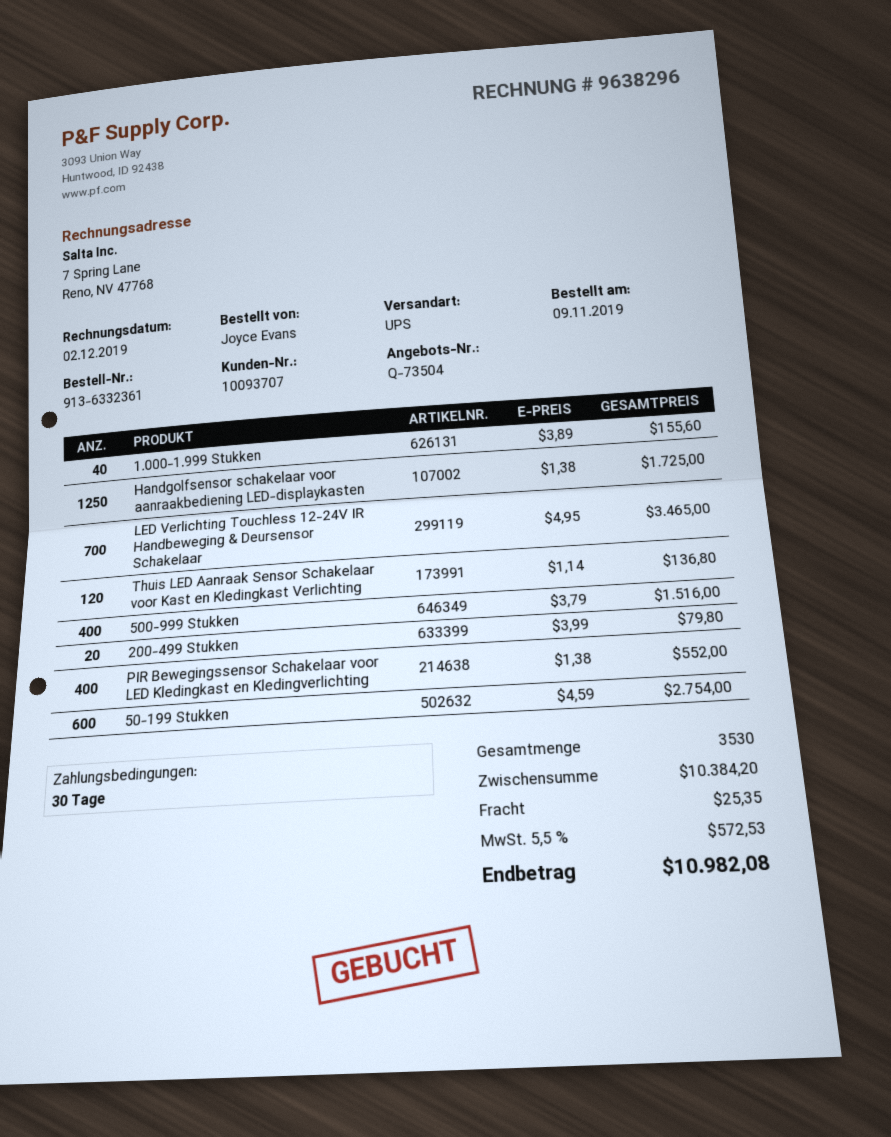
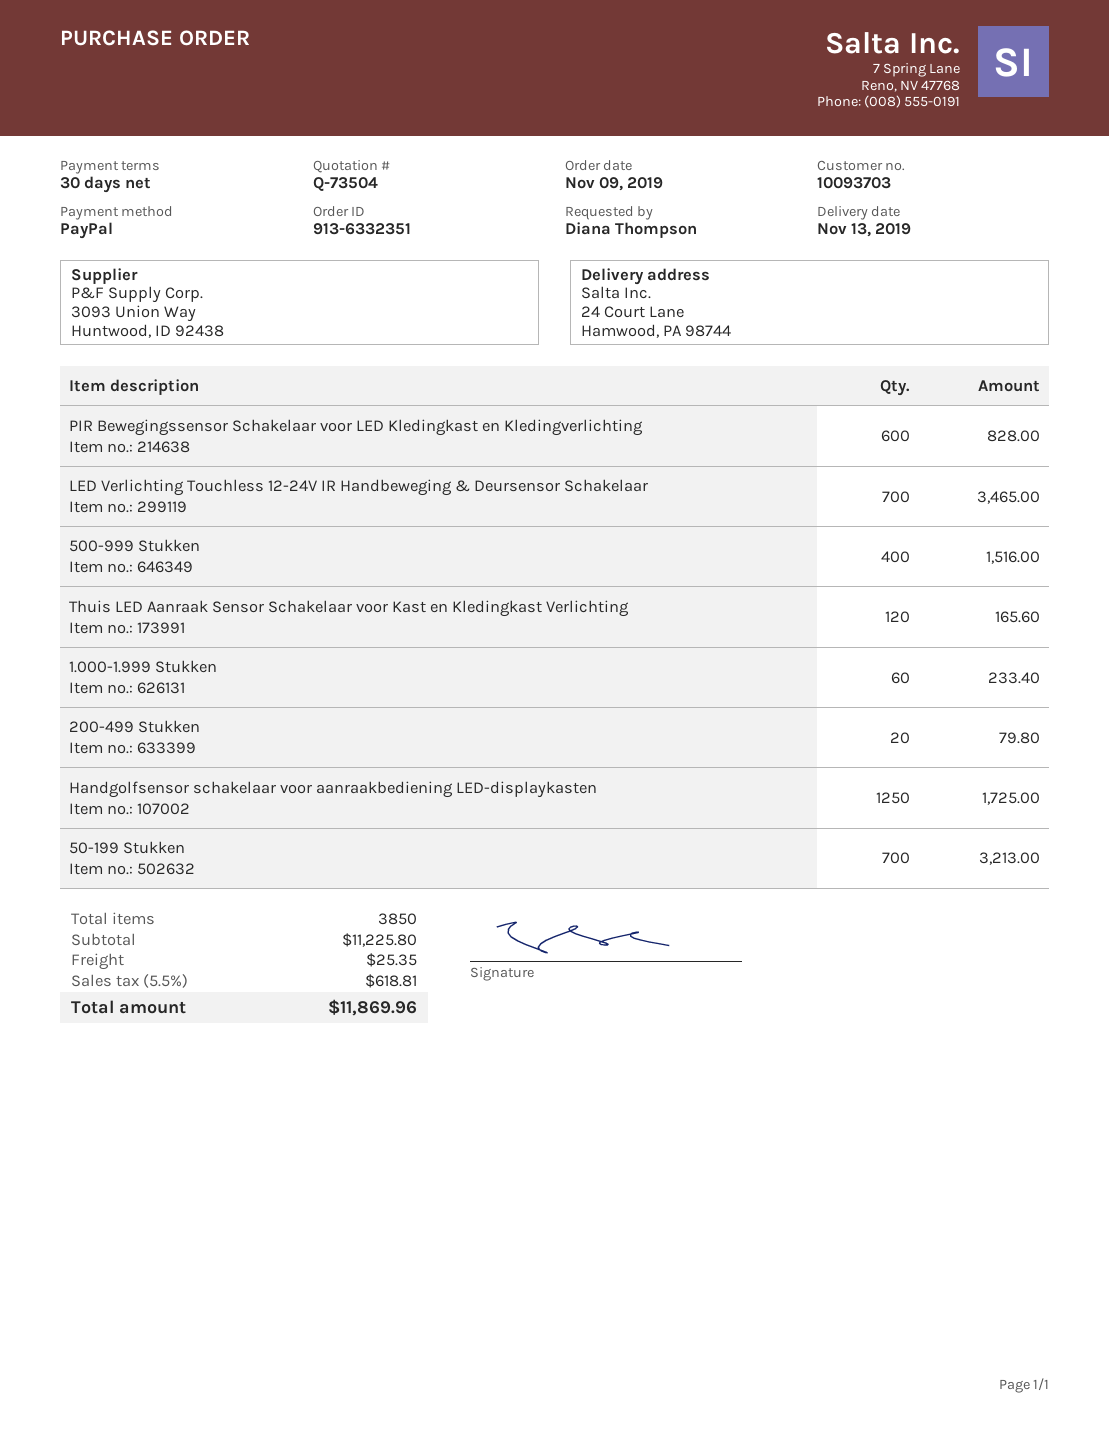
order number: 913-6332361 -> 913-6332351
customer number: 10093707 -> 10093703
ordered by: Joyce Evans -> Diana Thompson
1.000-1.999 Stukken: 40 for 155.60 -> 60 for 233.40
Thuis LED Aanraak Sensor Schakelaar voor Kast en Kledingkast Verlichting: 120 for 136.80 -> 120 for 165.60
PIR Bewegingssensor Schakelaar voor LED Kledingkast en Kledingverlichting: 400 for 552.00 -> 600 for 828.00
50-199 Stukken: 600 for 2754.00 -> 700 for 3213.00
total quantity: 3530 -> 3850
subtotal: 10384.20 -> 11225.80
tax: 5.5% = 572.53 -> 5.5% = 618.81
total: 10982.08 -> 11869.96

